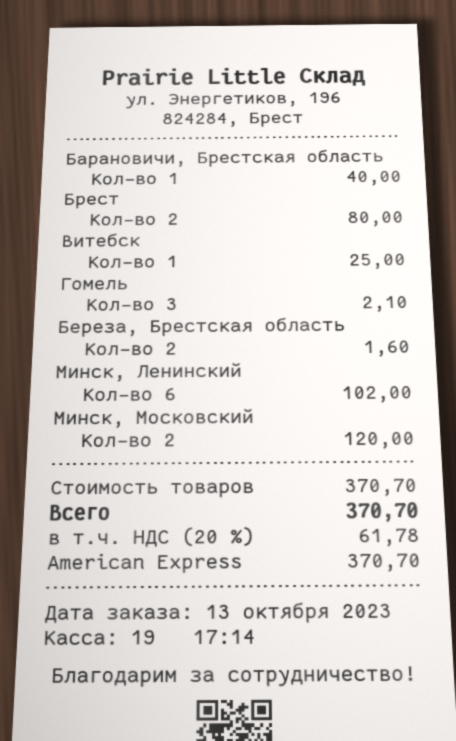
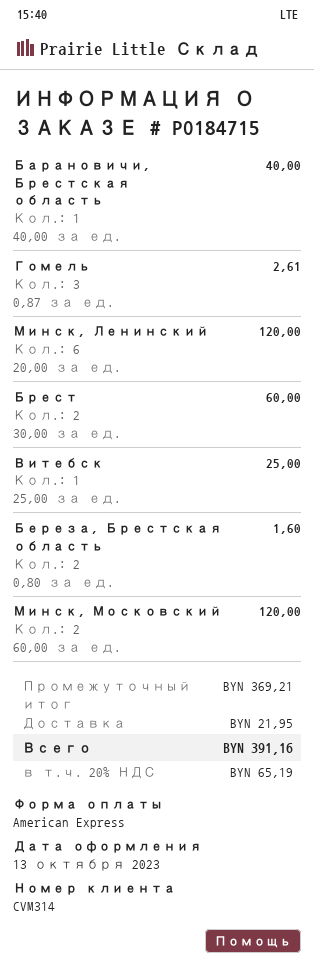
Брест: 2 for 80.00 -> 2 for 60.00
Гомель: 3 for 2.10 -> 3 for 2.61
Минск, Ленинский: 6 for 102.00 -> 6 for 120.00
subtotal: 370.70 -> 369.21
shipping: none -> 21.95
tax: 20% = 61.78 -> 20% = 65.19
total: 370.70 -> 391.16

